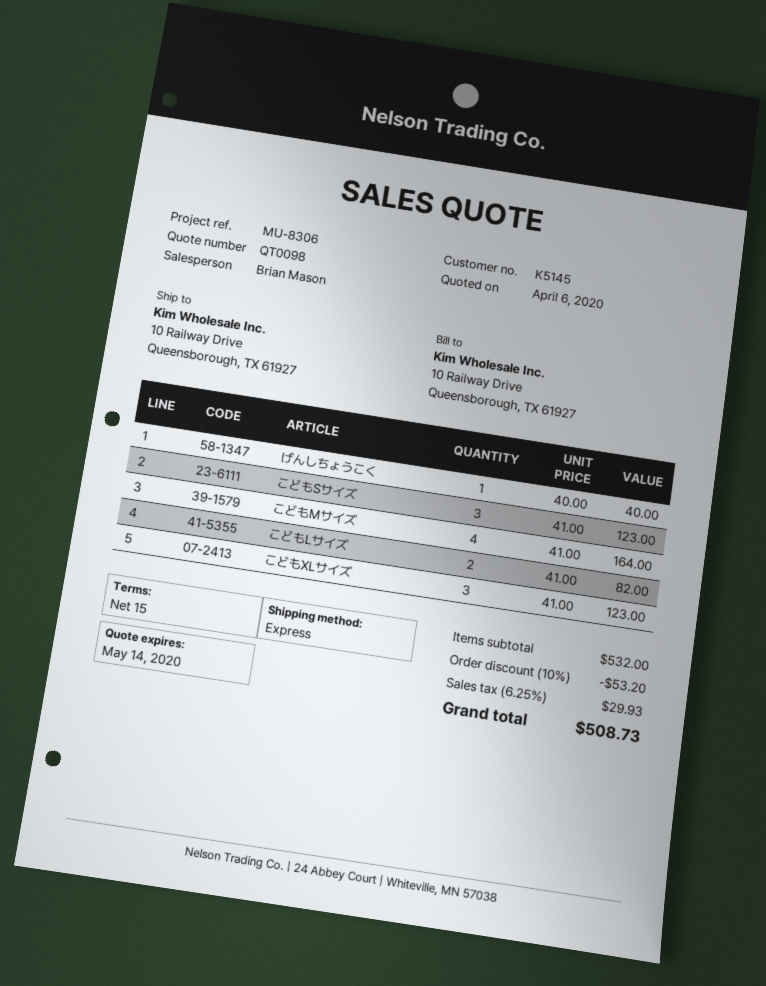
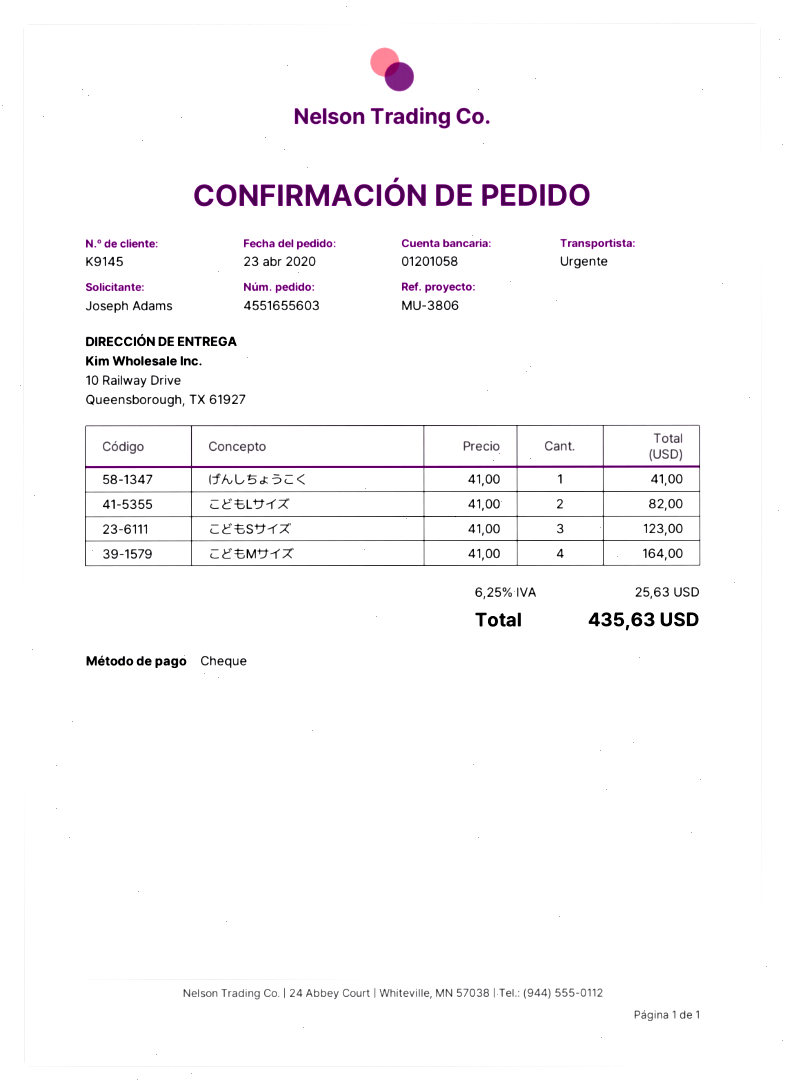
customer number: K5145 -> K9145
reference: MU-8306 -> MU-3806
げんしちょうこく: 1 x 40.00 = 40.00 -> 1 x 41.00 = 41.00
こどもXLサイズ: 3 x 41.00 = 123.00 -> none
discount: 10% = 53.20 -> none
tax: 6.25% = 29.93 -> 6.25% = 25.63
total: 508.73 -> 435.63

